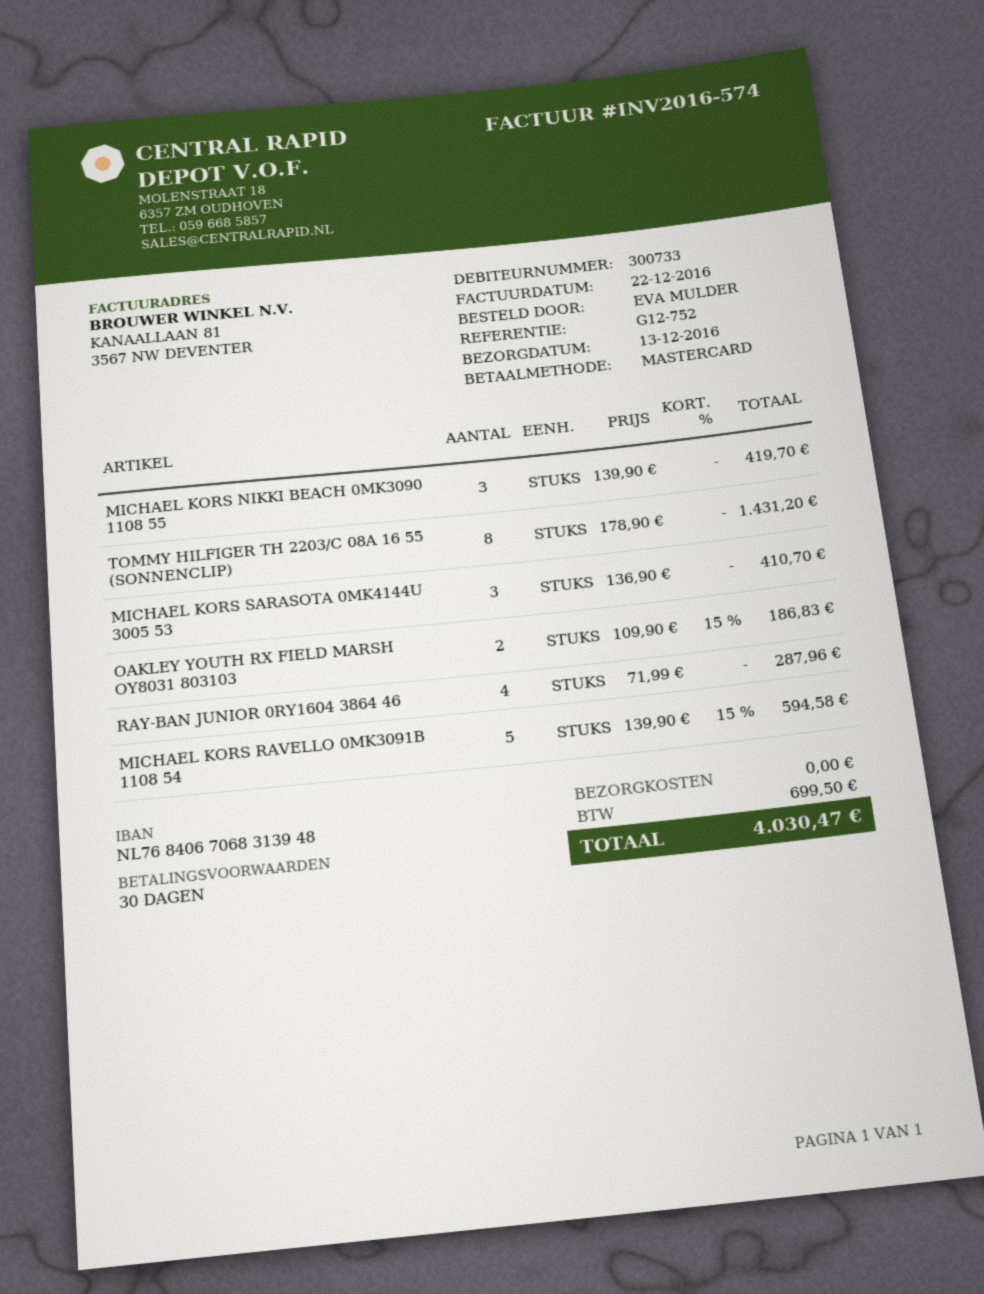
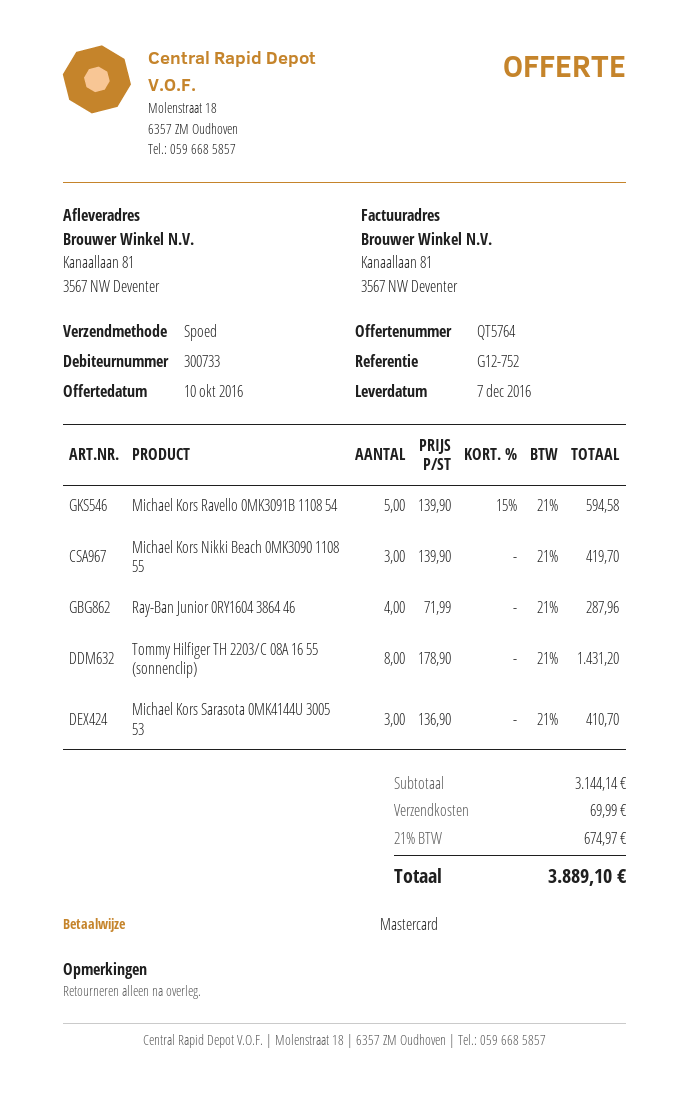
delivery date: 2016-12-13 -> 2016-12-07
OAKLEY YOUTH RX FIELD MARSH OY8031 803103: 2 x 109.90 - 15% = 186.83 -> none
shipping: 0.00 -> 69.99
tax: 699.50 -> 674.97
total: 4030.47 -> 3889.10

